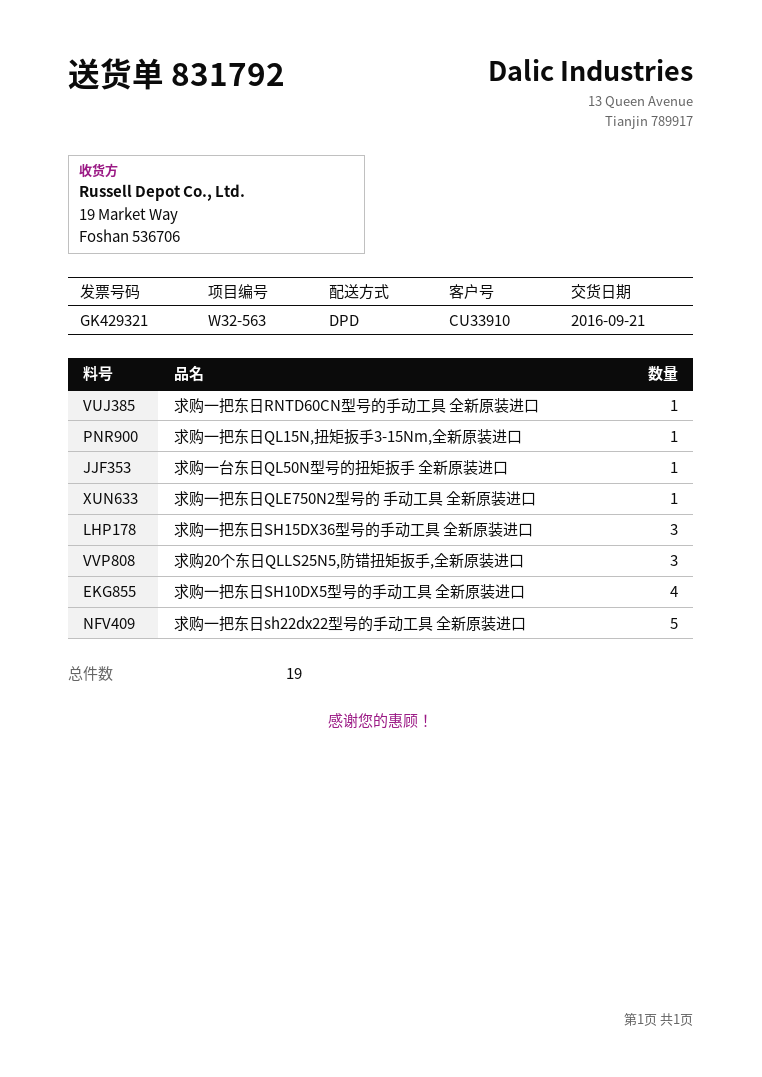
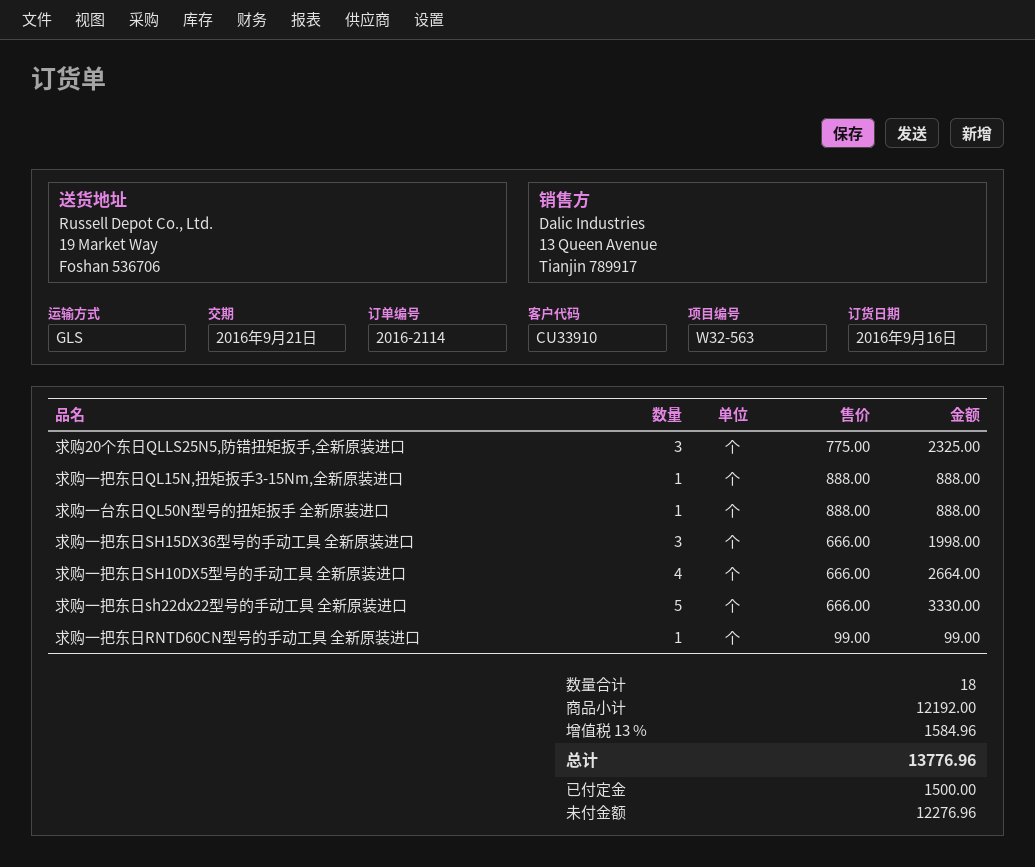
shipping method: DPD -> GLS
求购一把东日QLE750N2型号的 手动工具 全新原装进口: 1 -> none
total quantity: 19 -> 18

